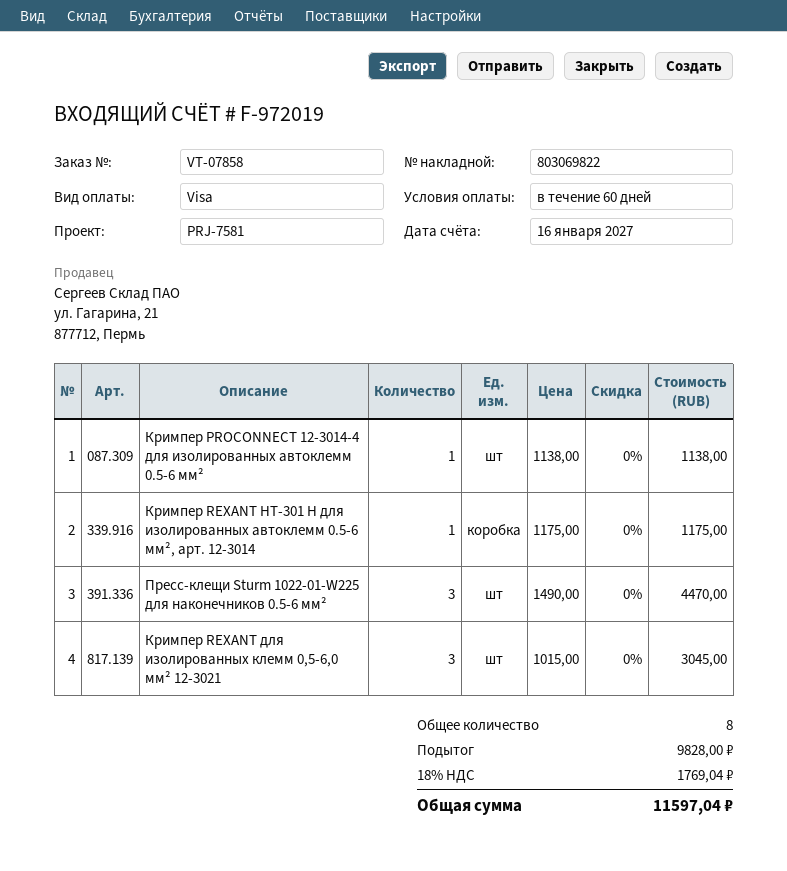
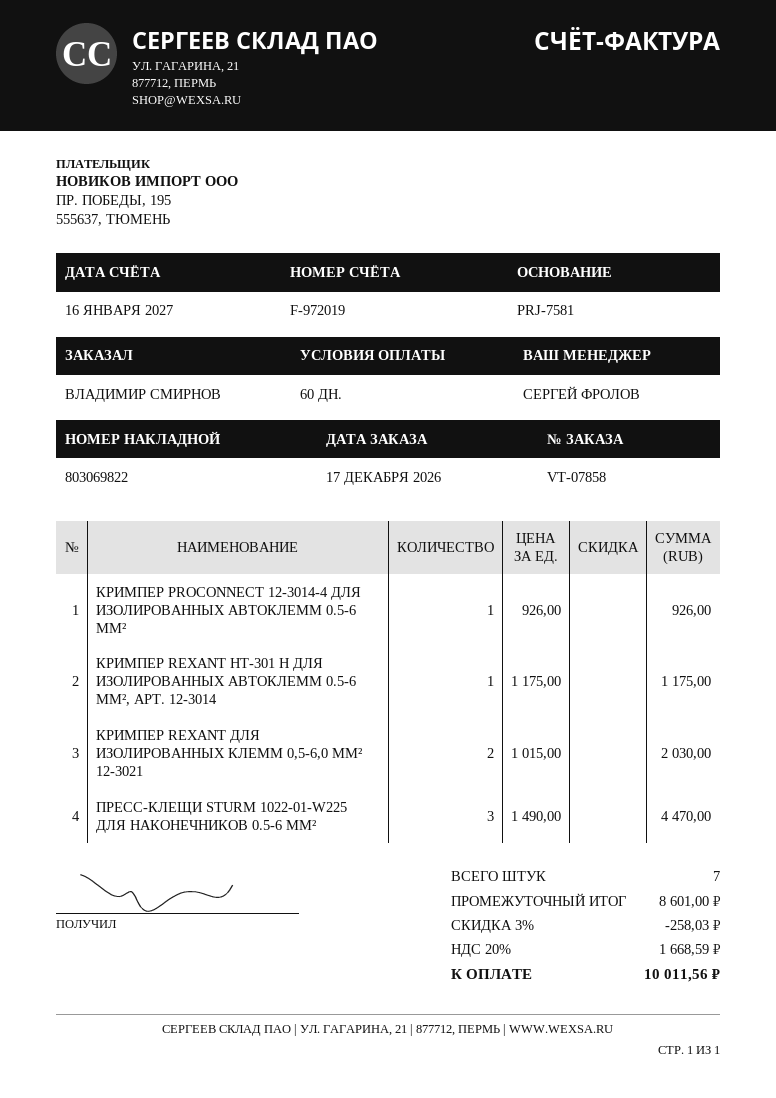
Кримпер PROCONNECT 12-3014-4 для изолированных автоклемм 0.5-6 мм²: 1 x 1138.00 = 1138.00 -> 1 x 926.00 = 926.00
Кримпер REXANT для изолированных клемм 0,5-6,0 мм² 12-3021: 3 x 1015.00 = 3045.00 -> 2 x 1015.00 = 2030.00
total quantity: 8 -> 7
subtotal: 9828.00 -> 8601.00
discount: none -> 3% = 258.03
tax: 18% = 1769.04 -> 20% = 1668.59
total: 11597.04 -> 10011.56

